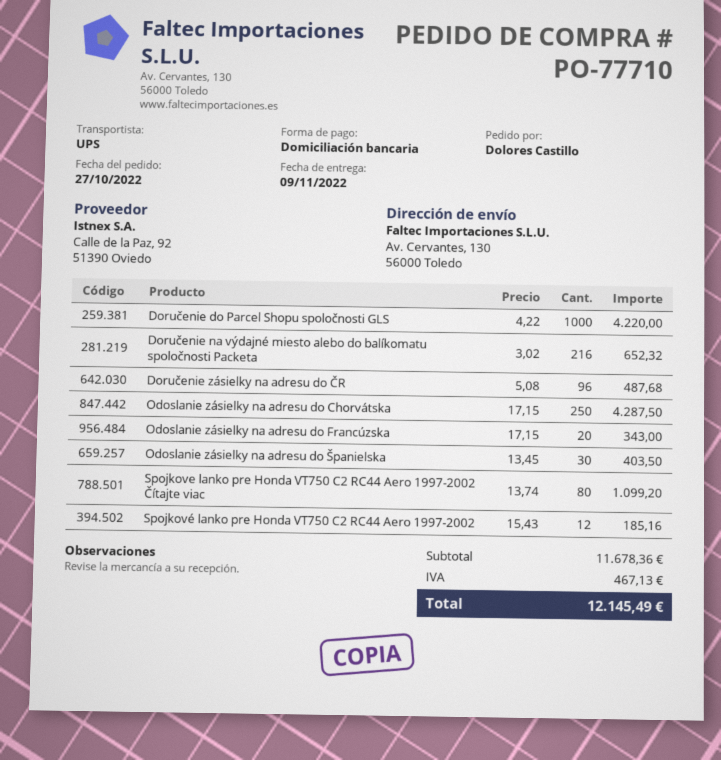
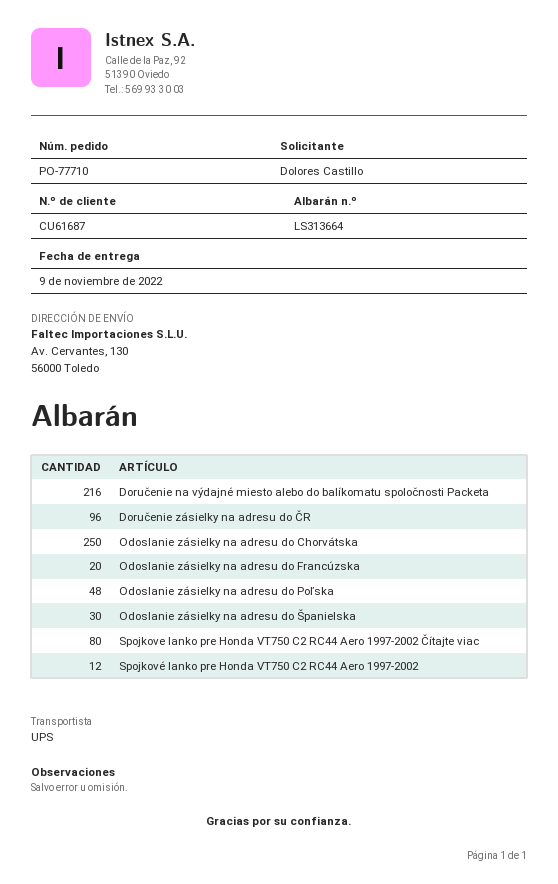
Doručenie do Parcel Shopu spoločnosti GLS: 1000 -> none
Odoslanie zásielky na adresu do Poľska: none -> 48

